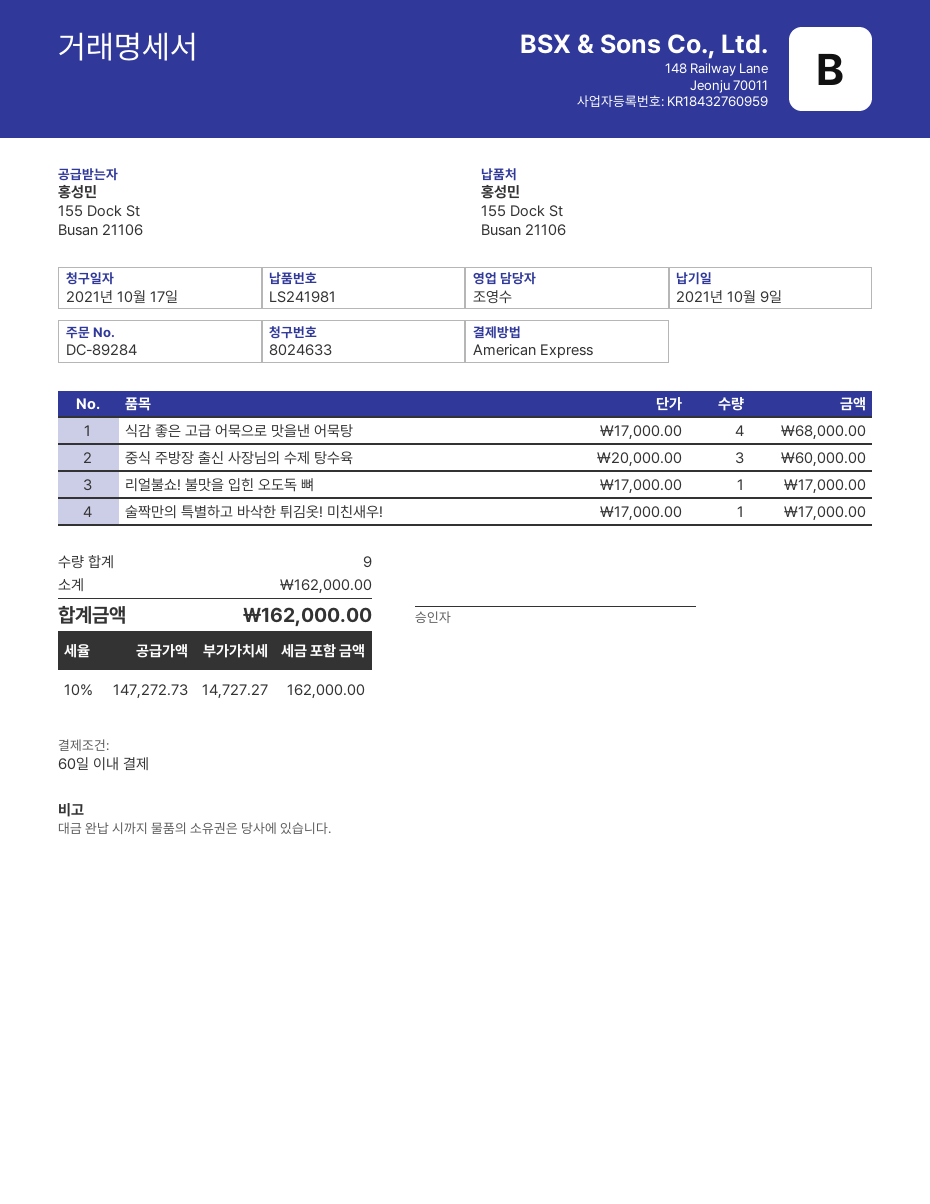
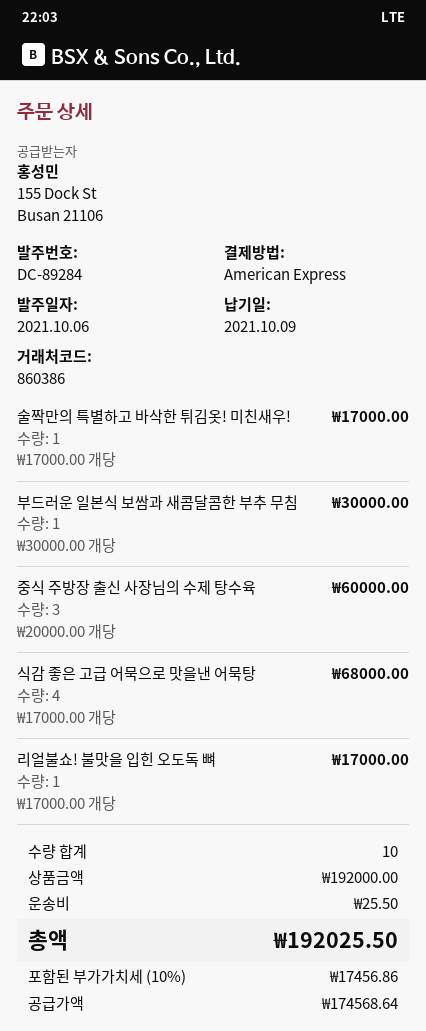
부드러운 일본식 보쌈과 새콤달콤한 부추 무침: none -> 1 x 30000.00 = 30000.00
total quantity: 9 -> 10
subtotal: 162000.00 -> 192000.00
shipping: none -> 25.50
net: 147272.73 -> 174568.64
tax: 10% = 14727.27 -> 10% = 17456.86
total: 162000.00 -> 192025.50

